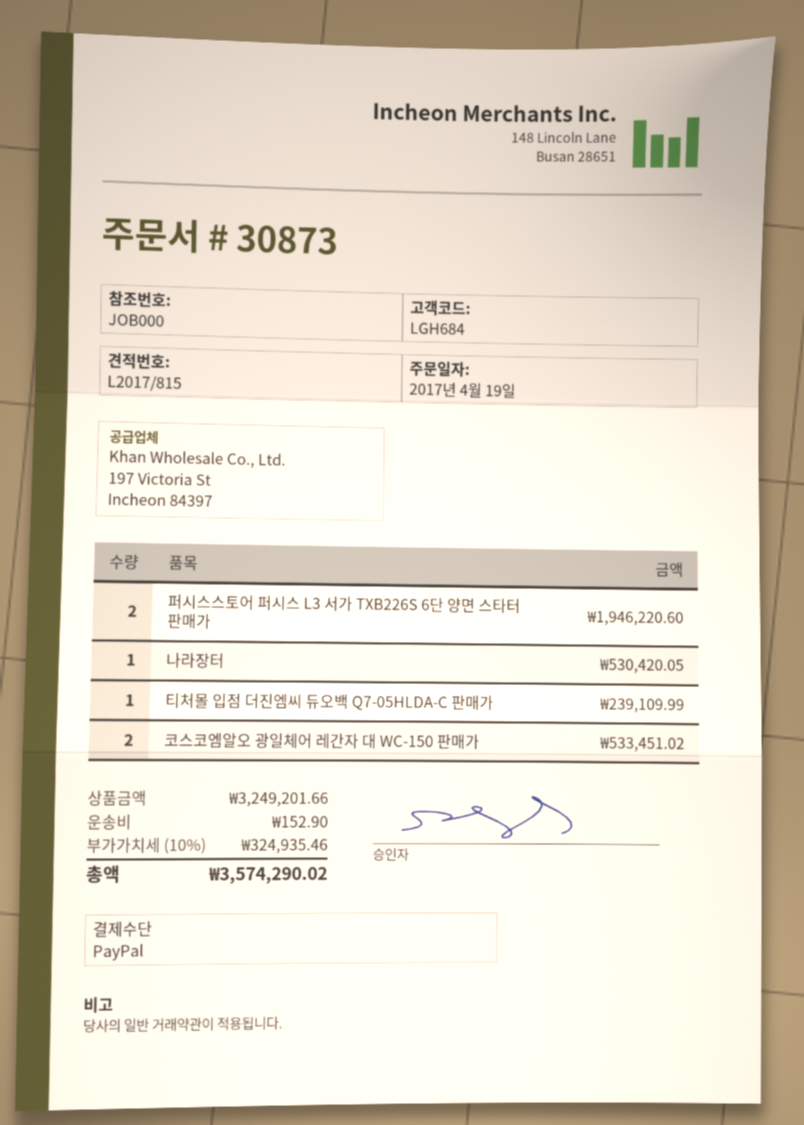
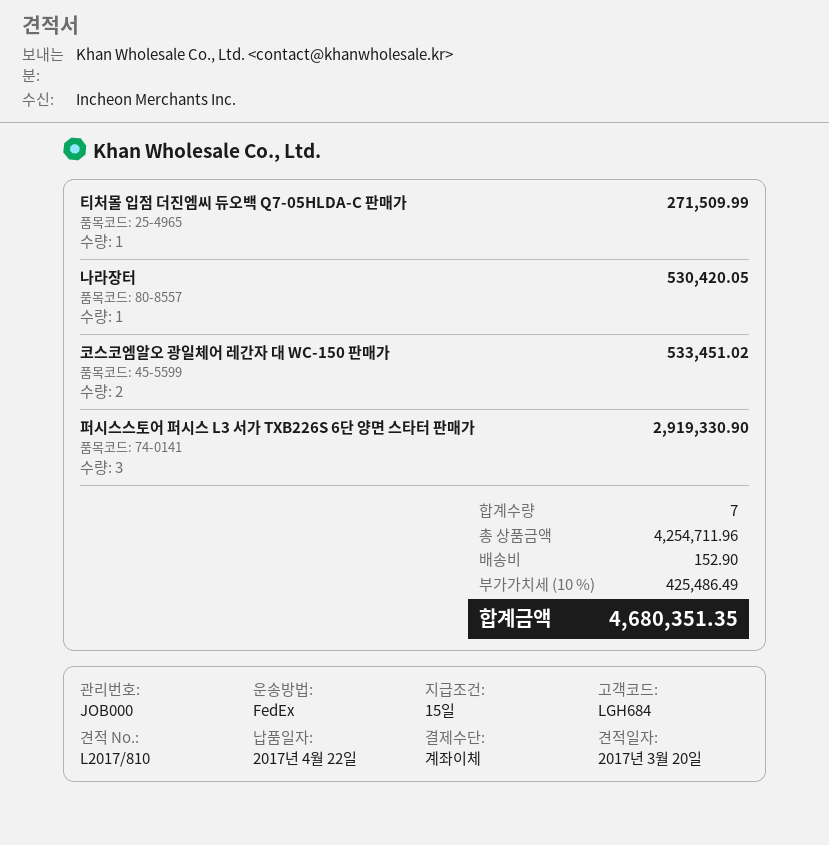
quote number: L2017/815 -> L2017/810
payment method: PayPal -> bank transfer
퍼시스스토어 퍼시스 L3 서가 TXB226S 6단 양면 스타터 판매가: 2 for 1946220.60 -> 3 for 2919330.90
티처몰 입점 더진엠씨 듀오백 Q7-05HLDA-C 판매가: 1 for 239109.99 -> 1 for 271509.99
subtotal: 3249201.66 -> 4254711.96
tax: 10% = 324935.46 -> 10% = 425486.49
total: 3574290.02 -> 4680351.35

